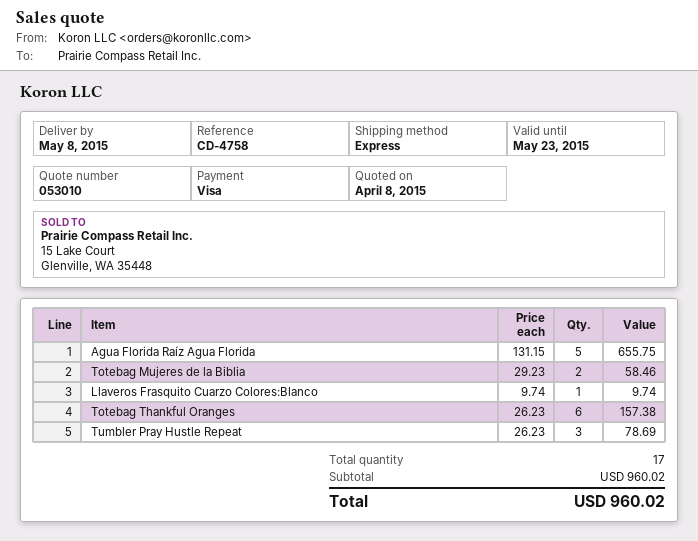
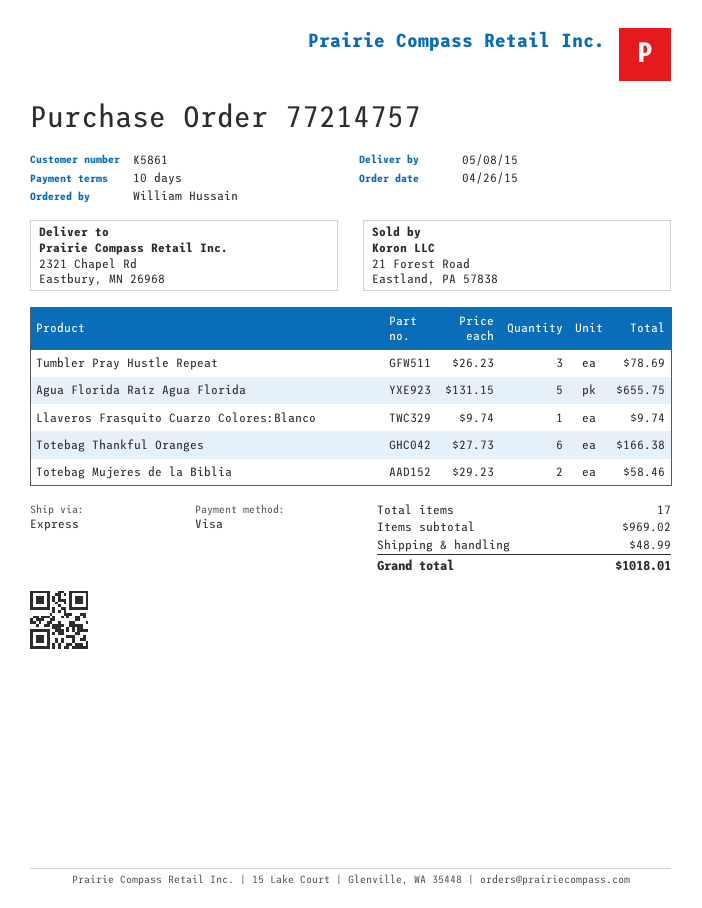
Totebag Thankful Oranges: 6 x 26.23 = 157.38 -> 6 x 27.73 = 166.38
subtotal: 960.02 -> 969.02
shipping: none -> 48.99
total: 960.02 -> 1018.01

